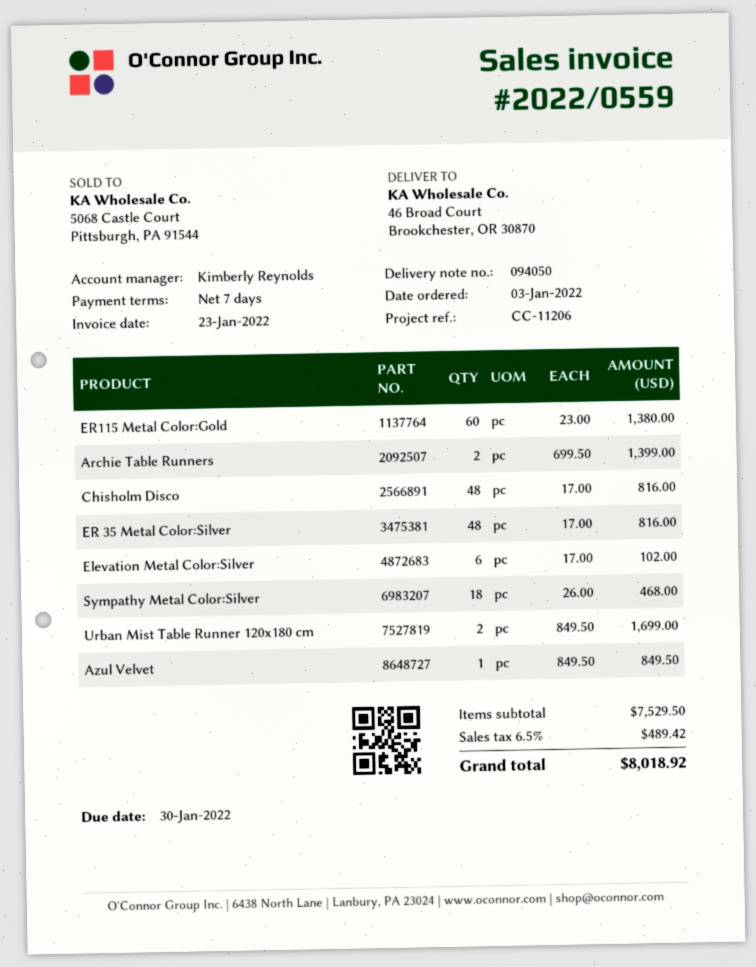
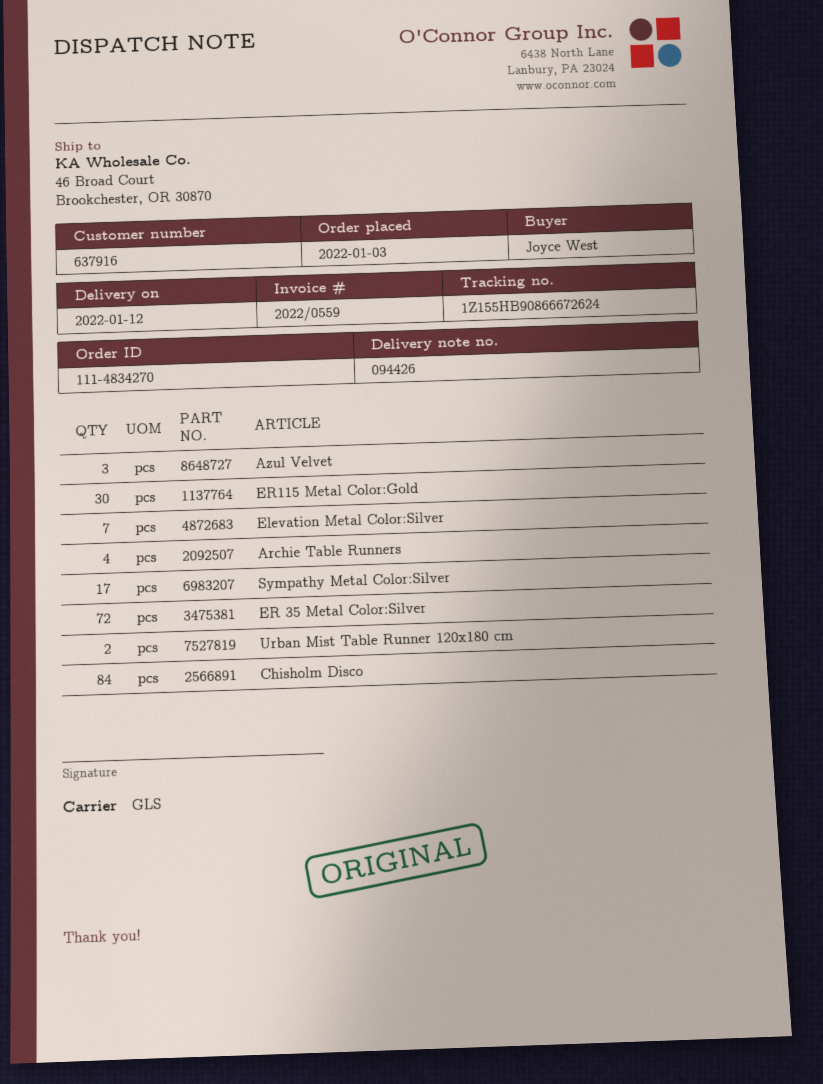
delivery note number: 094050 -> 094426
ER115 Metal Color:Gold: 60 -> 30
Archie Table Runners: 2 -> 4
Chisholm Disco: 48 -> 84
ER 35 Metal Color:Silver: 48 -> 72
Elevation Metal Color:Silver: 6 -> 7
Sympathy Metal Color:Silver: 18 -> 17
Azul Velvet: 1 -> 3

